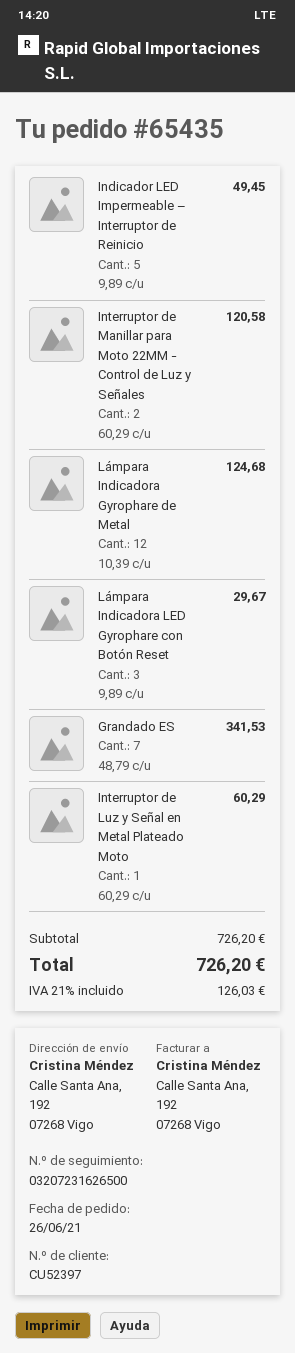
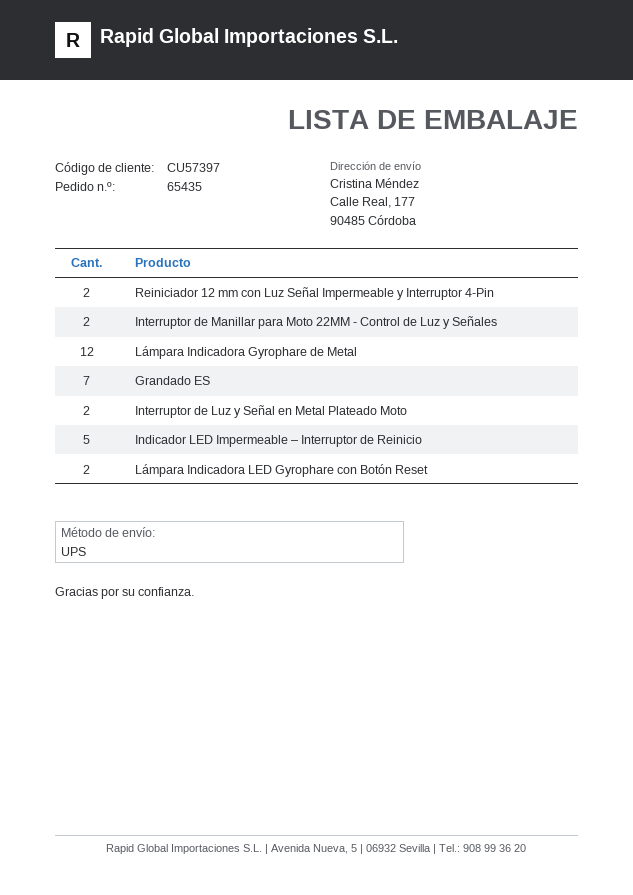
customer number: CU52397 -> CU57397
ship to: Calle Santa Ana, 192, 07268 Vigo -> Calle Real, 177, 90485 Córdoba
Lámpara Indicadora LED Gyrophare con Botón Reset: 3 -> 2
Interruptor de Luz y Señal en Metal Plateado Moto: 1 -> 2
Reiniciador 12 mm con Luz Señal Impermeable y Interruptor 4‑Pin: none -> 2

